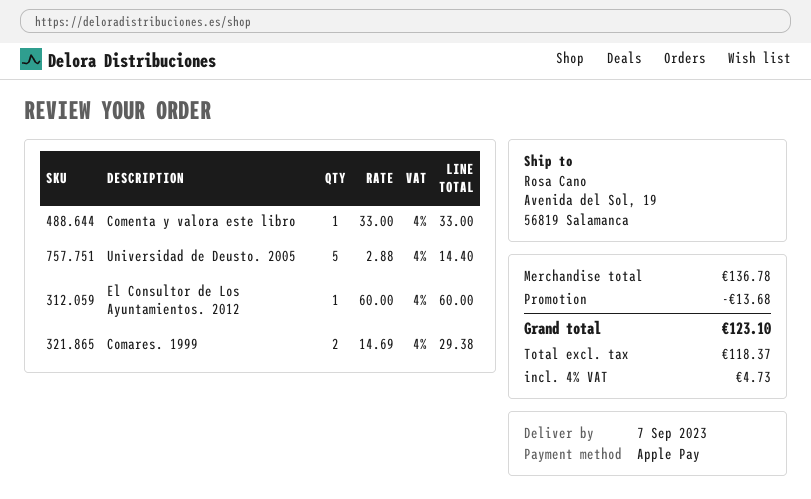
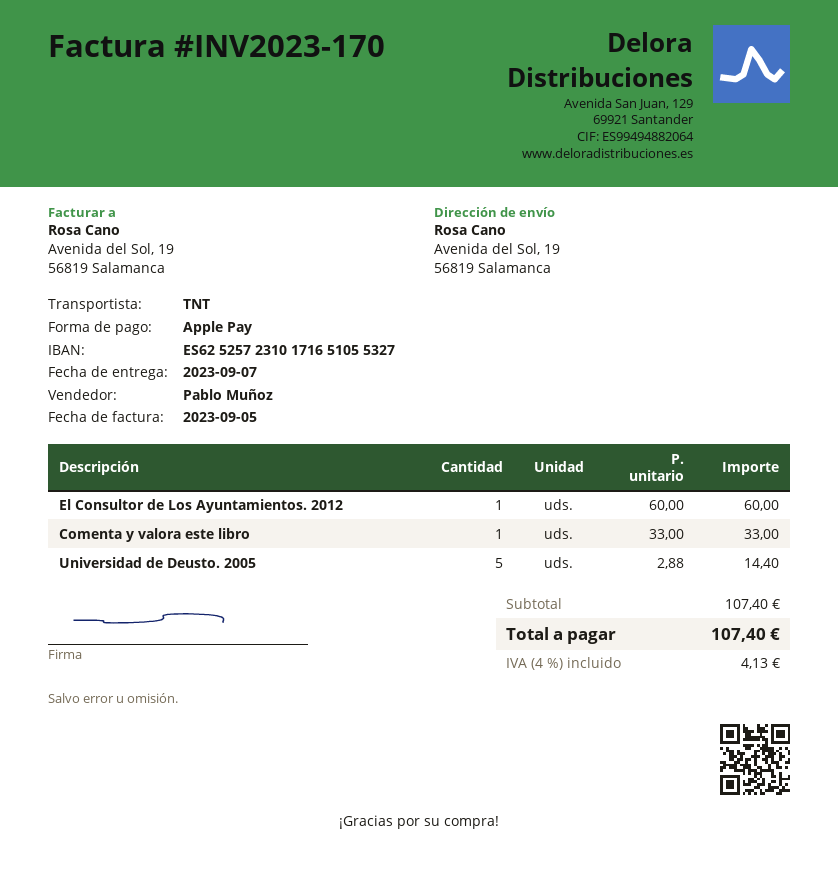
Comares. 1999: 2 x 14.69 = 29.38 -> none
subtotal: 136.78 -> 107.40
discount: 13.68 -> none
tax: 4% = 4.73 -> 4% = 4.13
total: 123.10 -> 107.40

